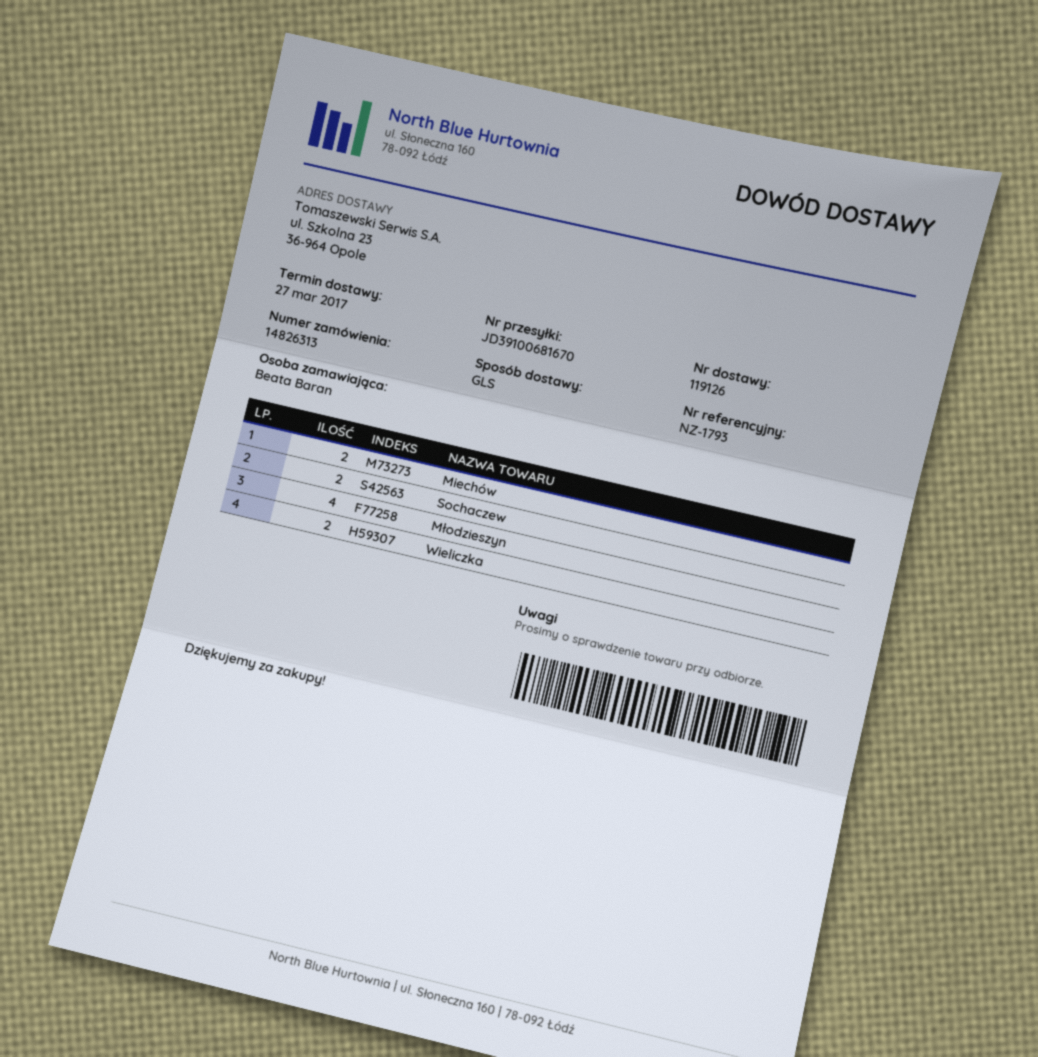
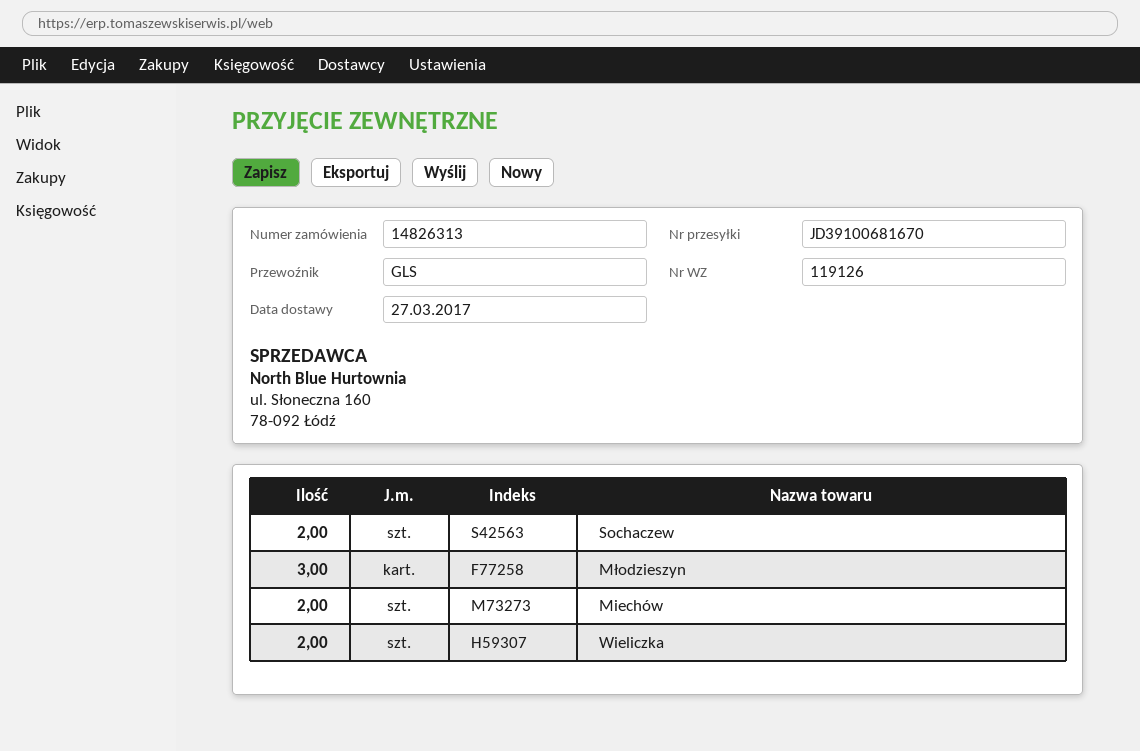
Młodzieszyn: 4 -> 3

